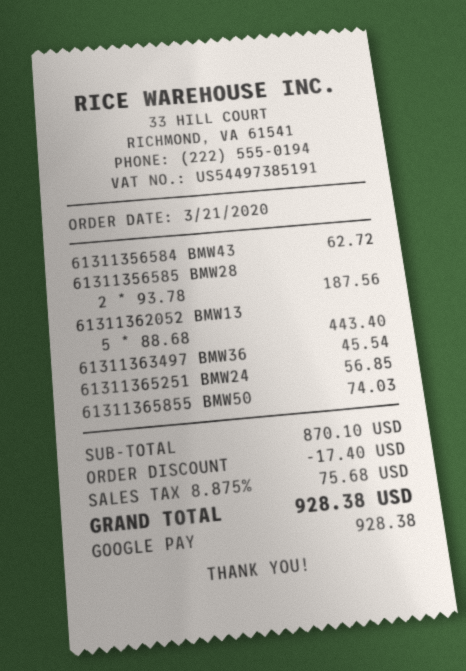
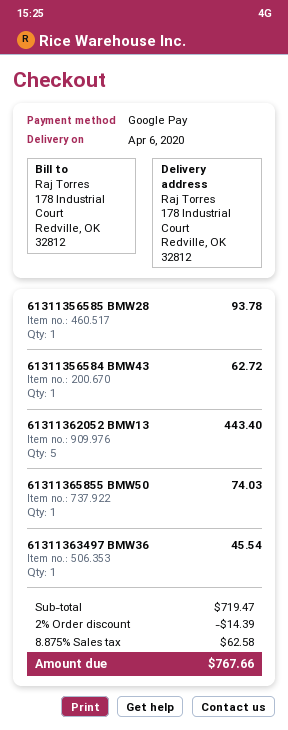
61311356585 BMW28: 2 for 187.56 -> 1 for 93.78
61311365251 BMW24: 1 for 56.85 -> none
subtotal: 870.10 -> 719.47
discount: 17.40 -> 14.39
tax: 8.875% = 75.68 -> 8.875% = 62.58
total: 928.38 -> 767.66

